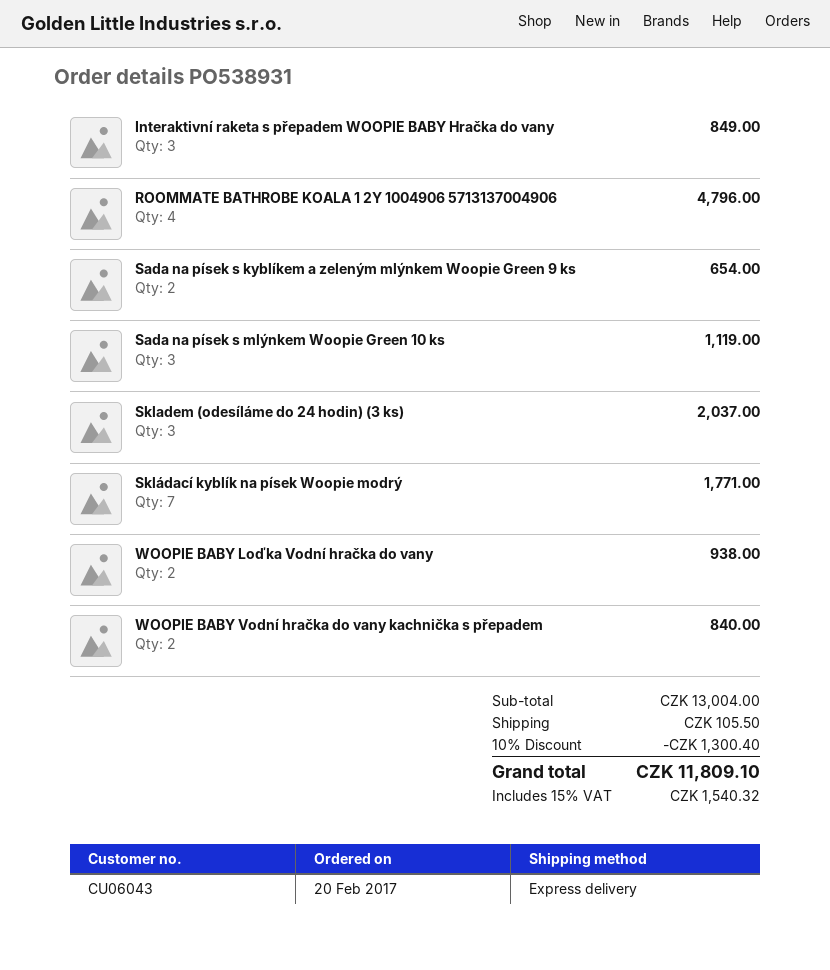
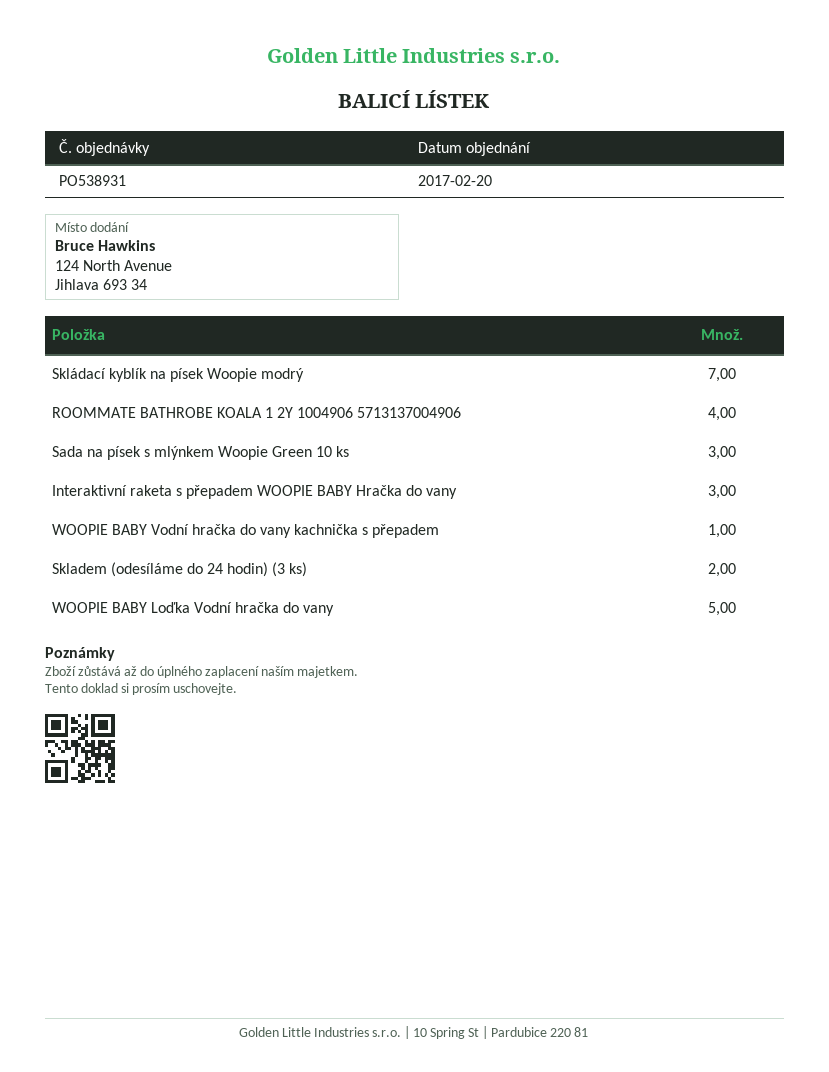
Sada na písek s kyblíkem a zeleným mlýnkem Woopie Green 9 ks: 2 -> none
Skladem (odesíláme do 24 hodin) (3 ks): 3 -> 2
WOOPIE BABY Loďka Vodní hračka do vany: 2 -> 5
WOOPIE BABY Vodní hračka do vany kachnička s přepadem: 2 -> 1

